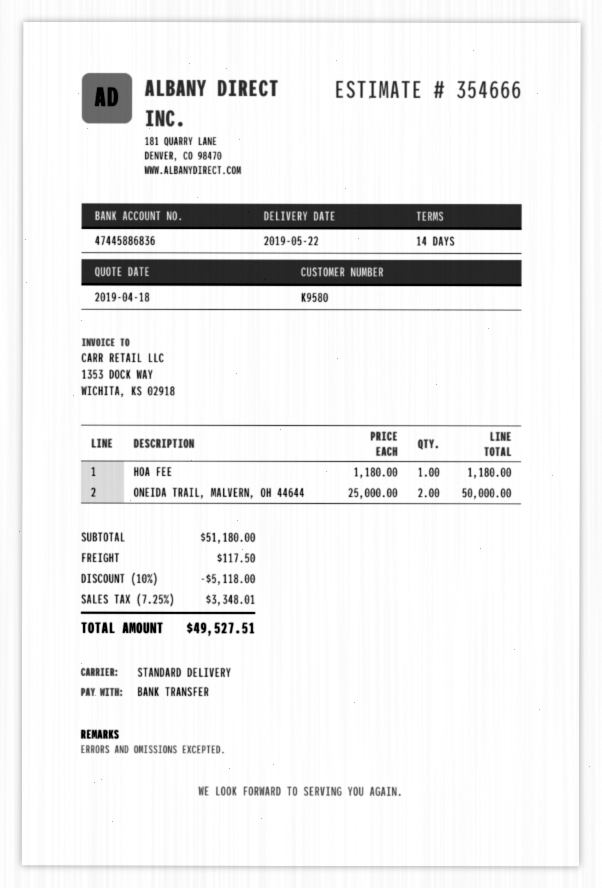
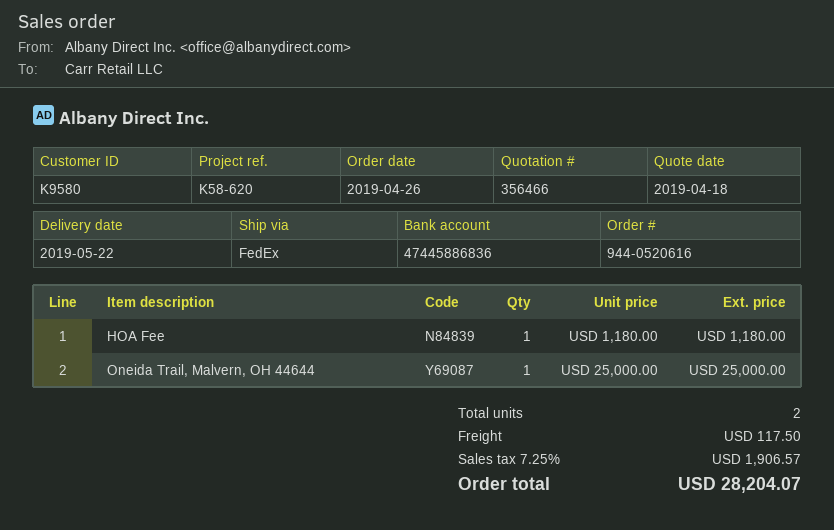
quote number: 354666 -> 356466
shipping method: standard -> FedEx
ONEIDA TRAIL, MALVERN, OH 44644: 2 x 25000.00 = 50000.00 -> 1 x 25000.00 = 25000.00
discount: 10% = 5118.00 -> none
tax: 7.25% = 3348.01 -> 7.25% = 1906.57
total: 49527.51 -> 28204.07

